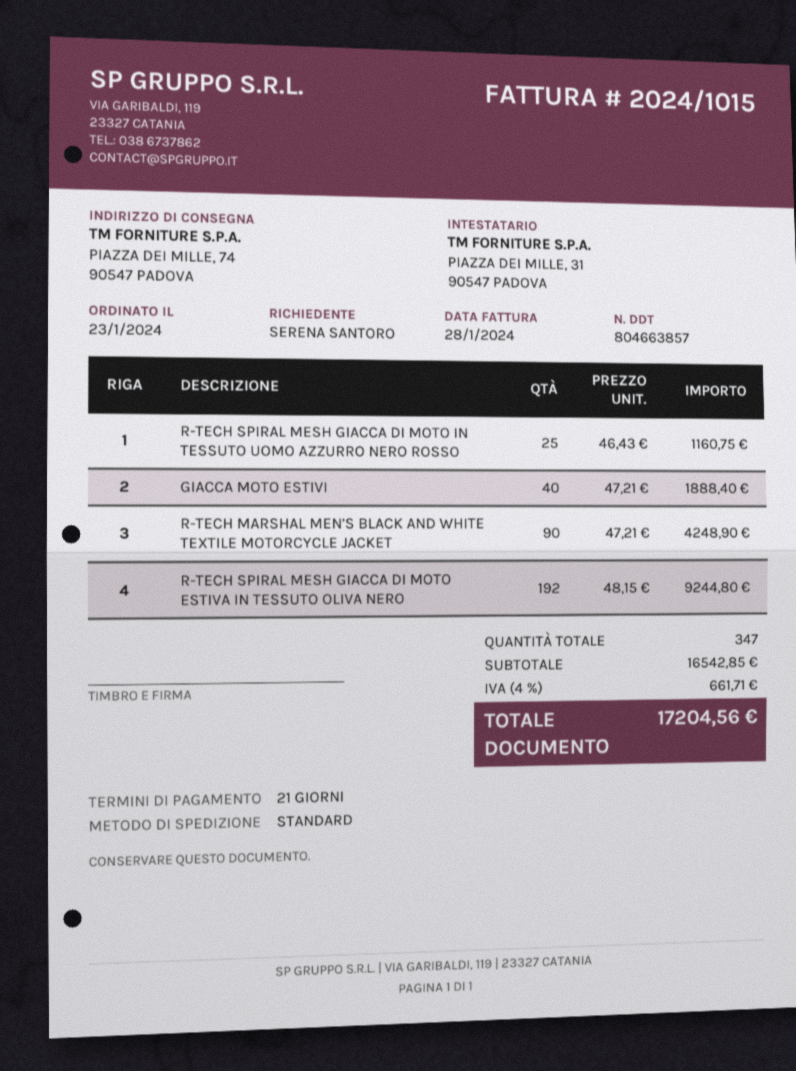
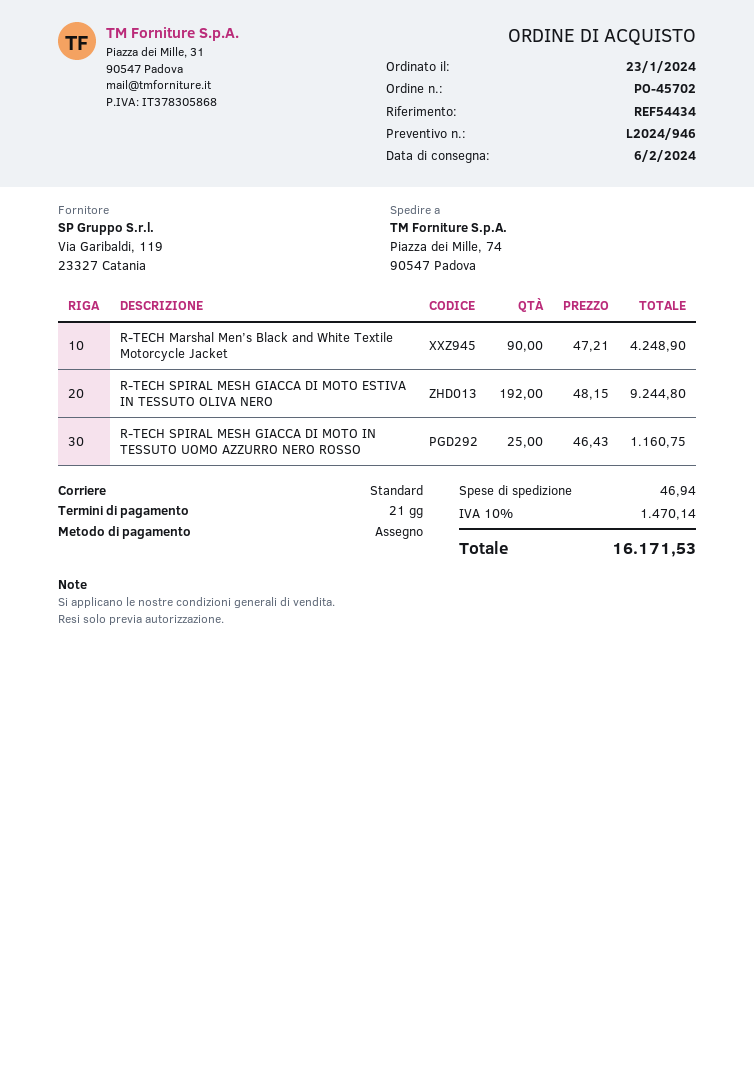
GIACCA MOTO ESTIVI: 40 x 47.21 = 1888.40 -> none
shipping: none -> 46.94
tax: 4% = 661.71 -> 10% = 1470.14
total: 17204.56 -> 16171.53

